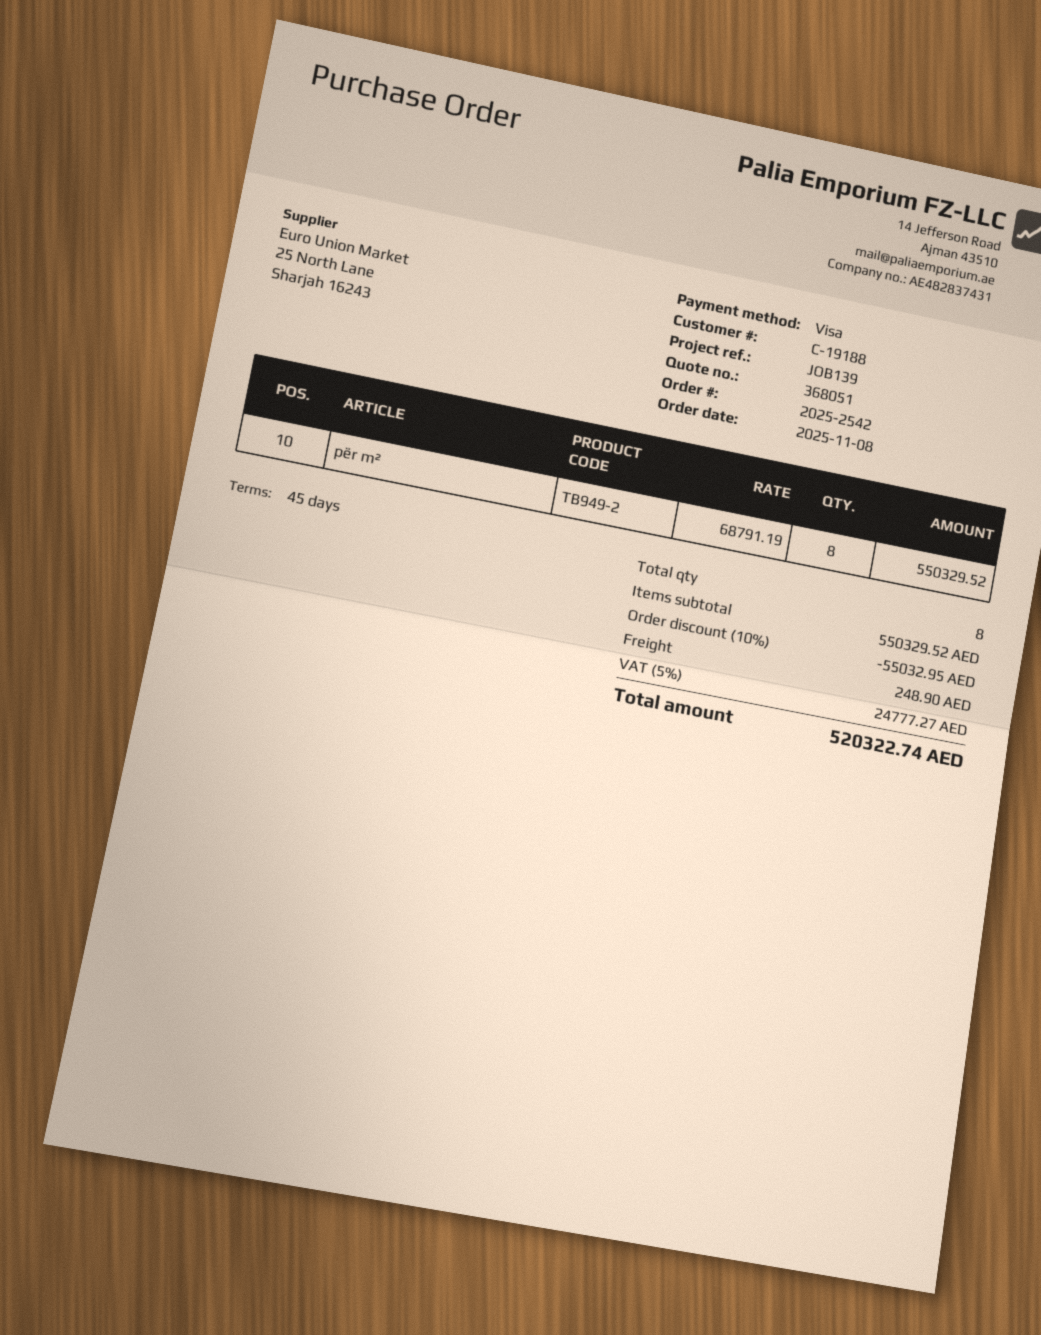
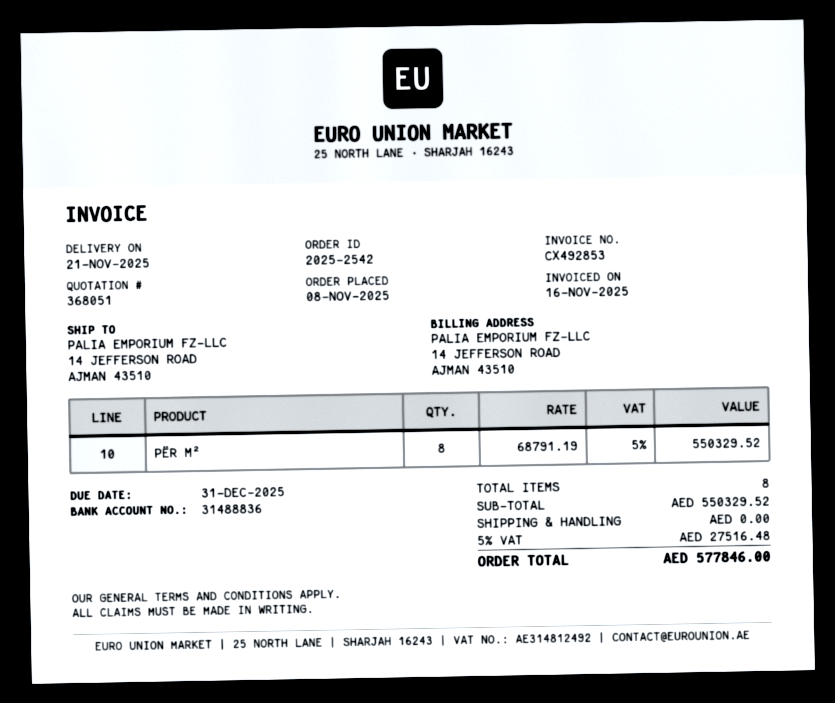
discount: 10% = 55032.95 -> none
shipping: 248.90 -> 0.00
tax: 5% = 24777.27 -> 5% = 27516.48
total: 520322.74 -> 577846.00

